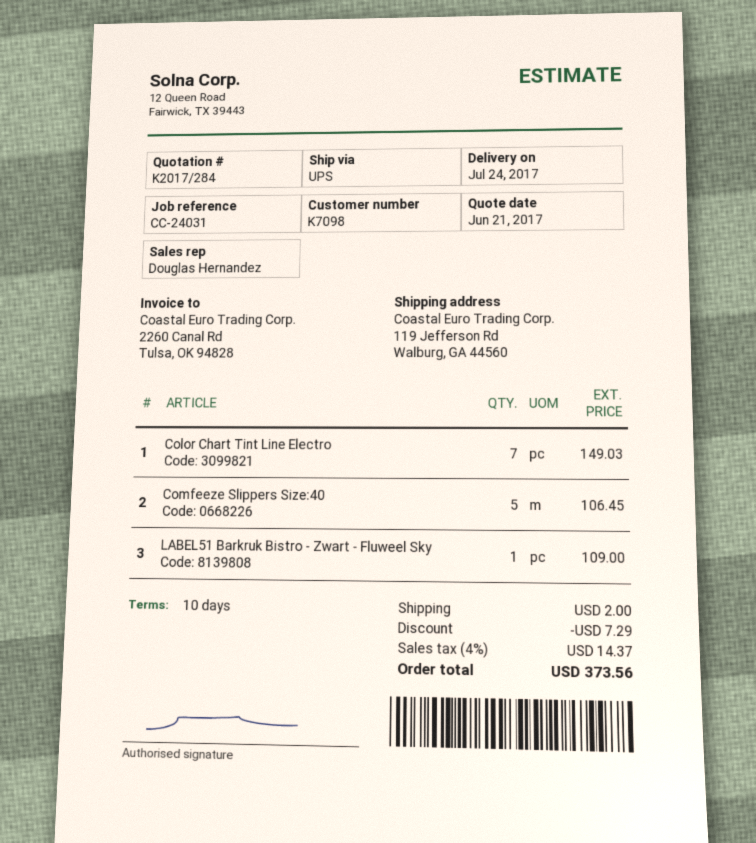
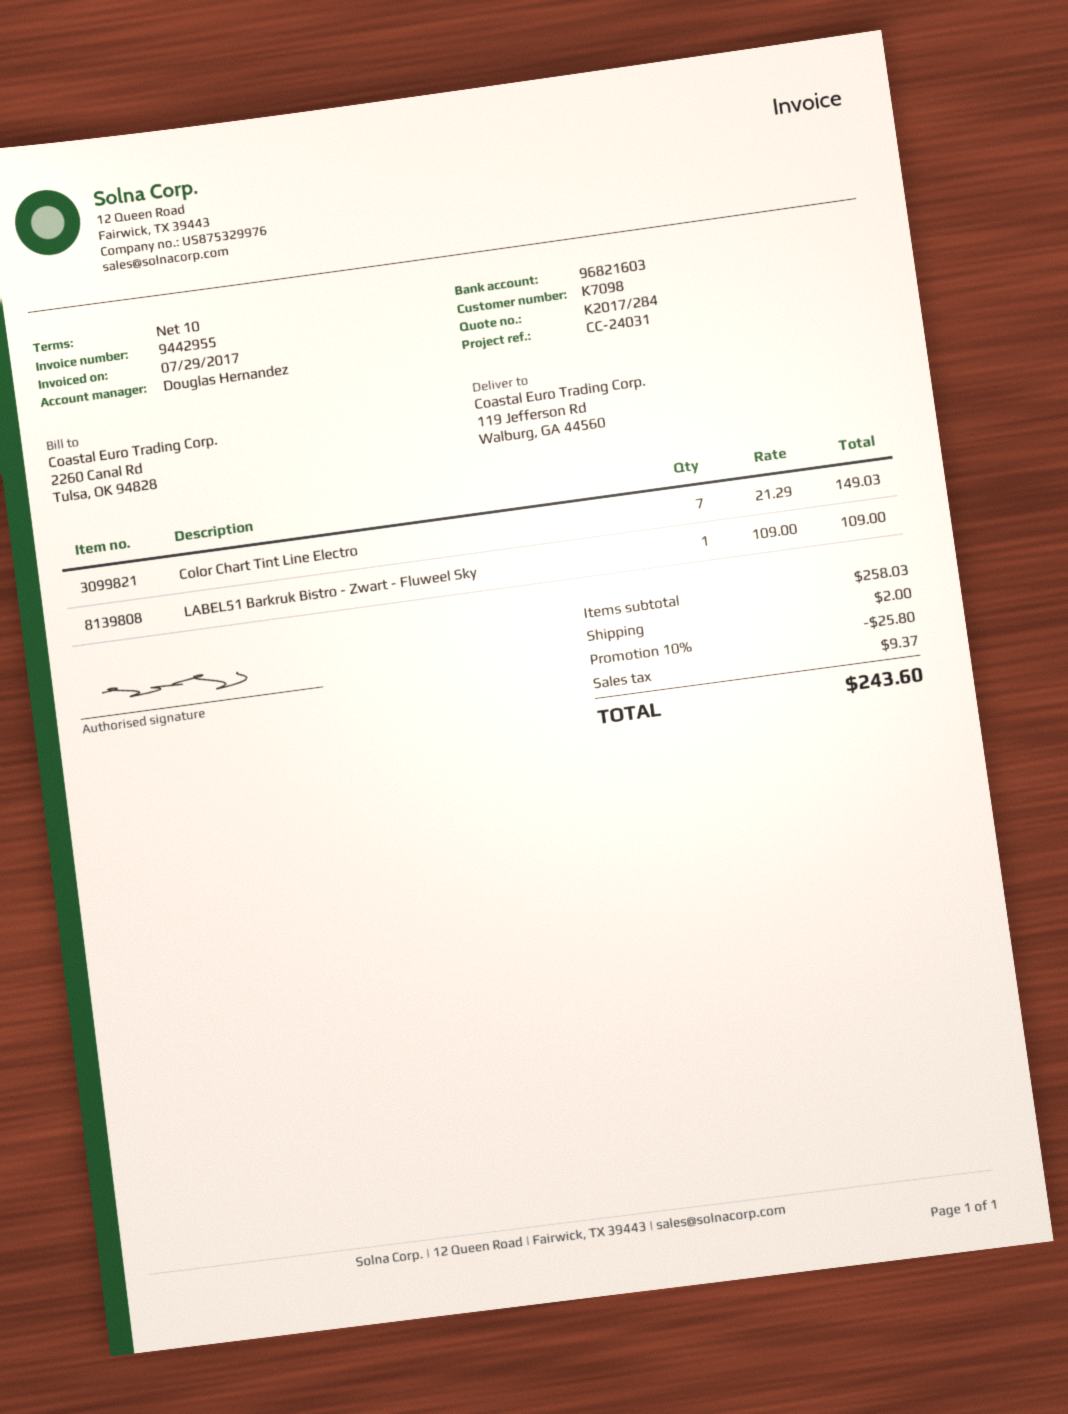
Comfeeze Slippers Size:40: 5 for 106.45 -> none
discount: 7.29 -> 25.80
tax: 14.37 -> 9.37
total: 373.56 -> 243.60

